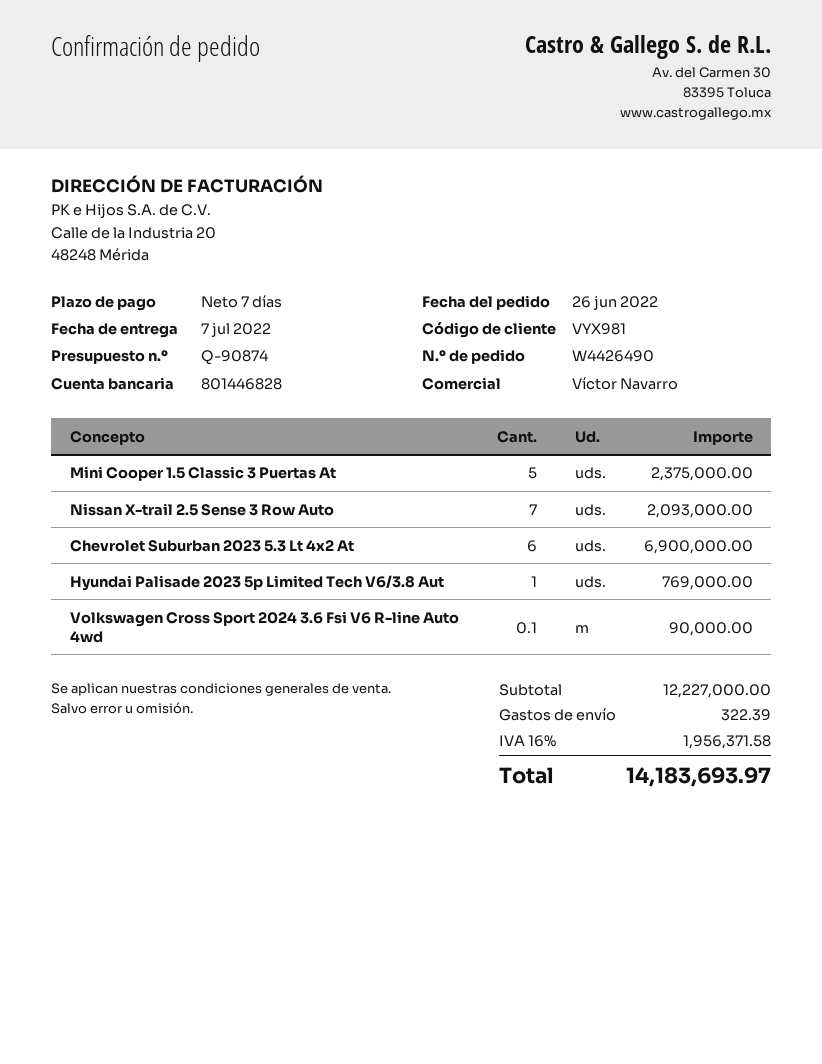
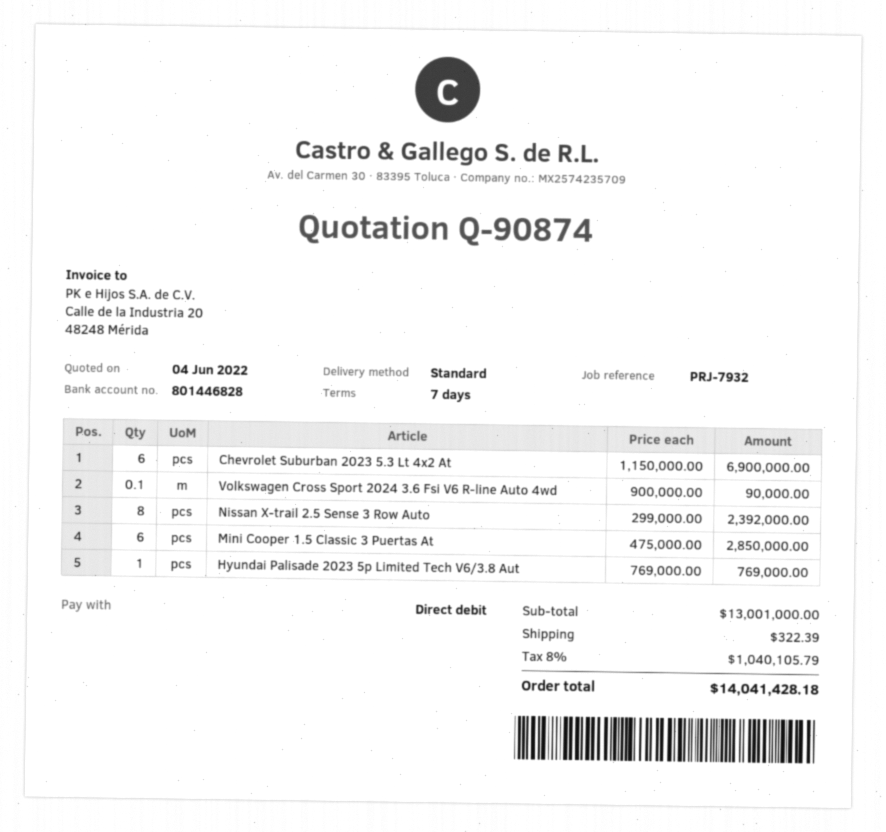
Mini Cooper 1.5 Classic 3 Puertas At: 5 for 2375000.00 -> 6 for 2850000.00
Nissan X-trail 2.5 Sense 3 Row Auto: 7 for 2093000.00 -> 8 for 2392000.00
subtotal: 12227000.00 -> 13001000.00
tax: 16% = 1956371.58 -> 8% = 1040105.79
total: 14183693.97 -> 14041428.18

